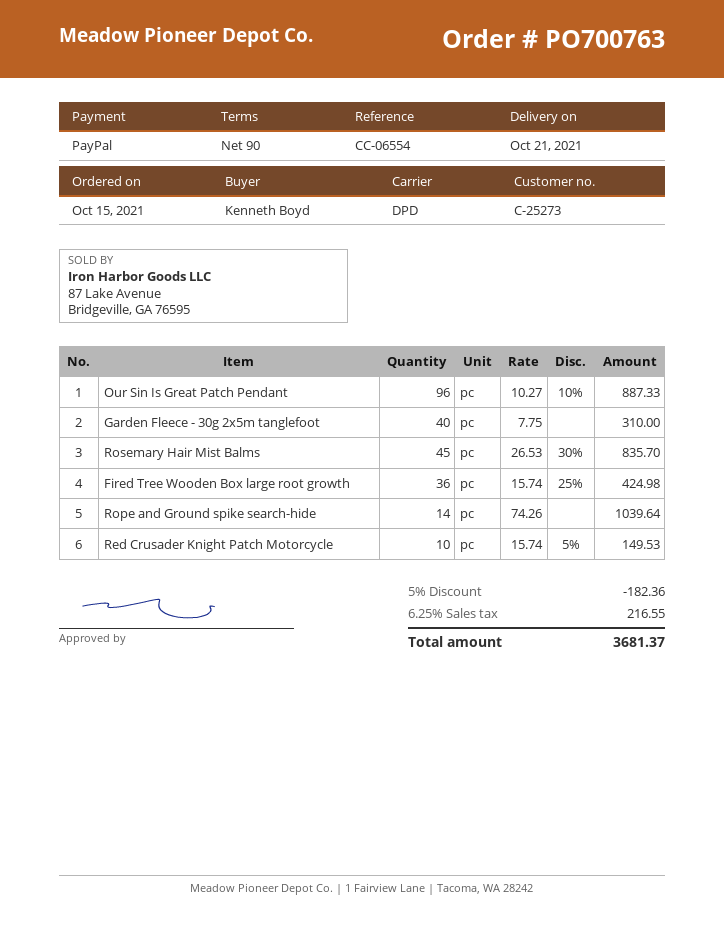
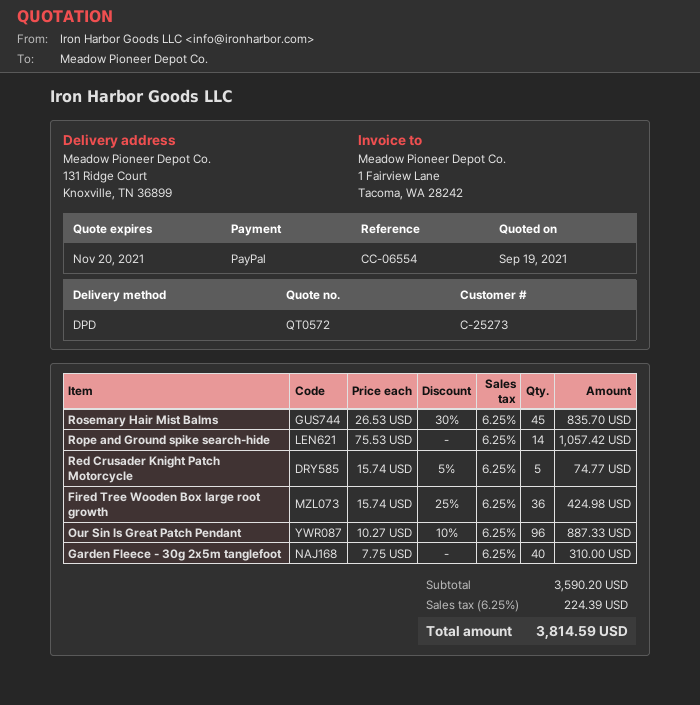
Rope and Ground spike search-hide: 14 x 74.26 = 1039.64 -> 14 x 75.53 = 1057.42
Red Crusader Knight Patch Motorcycle: 10 x 15.74 - 5% = 149.53 -> 5 x 15.74 - 5% = 74.77
discount: 5% = 182.36 -> none
tax: 6.25% = 216.55 -> 6.25% = 224.39
total: 3681.37 -> 3814.59

